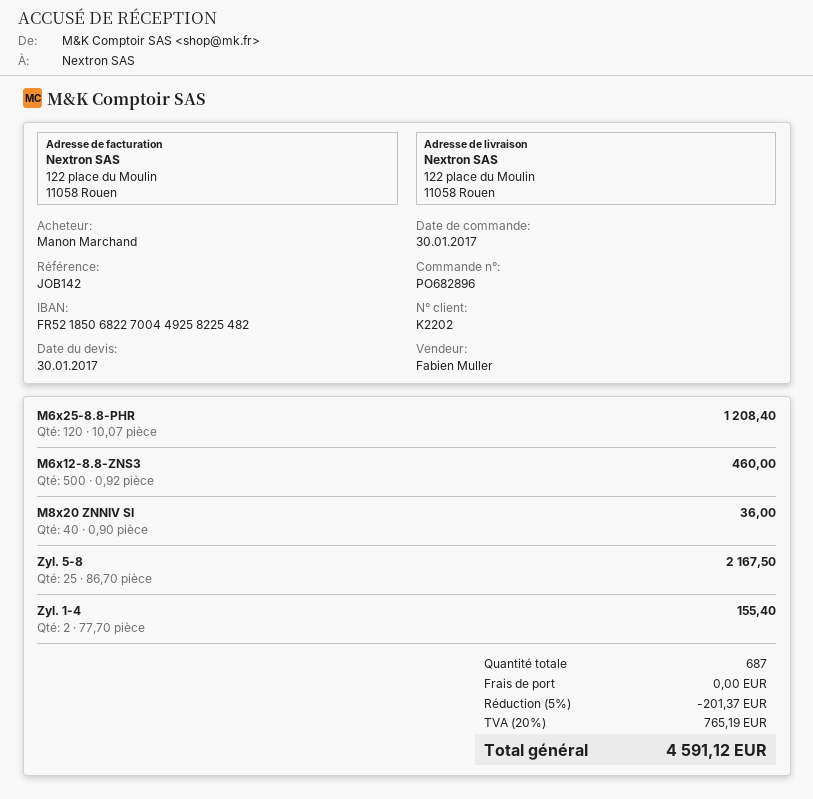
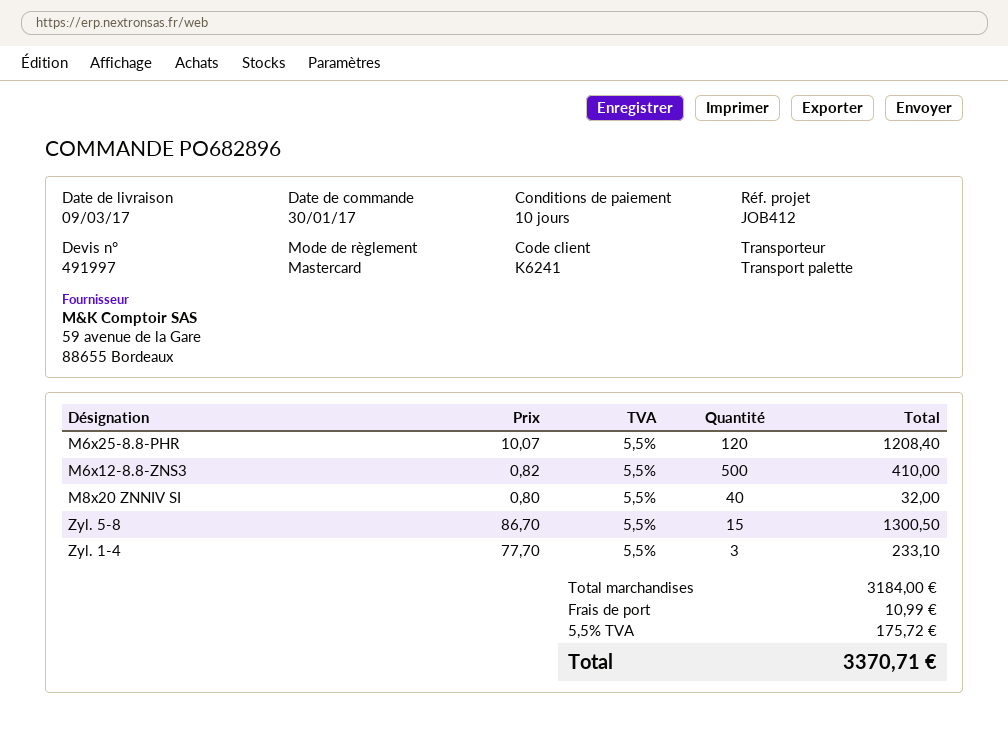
customer number: K2202 -> K6241
reference: JOB142 -> JOB412
M6x12-8.8-ZNS3: 500 x 0.92 = 460.00 -> 500 x 0.82 = 410.00
M8x20 ZNNIV SI: 40 x 0.90 = 36.00 -> 40 x 0.80 = 32.00
Zyl. 5-8: 25 x 86.70 = 2167.50 -> 15 x 86.70 = 1300.50
Zyl. 1-4: 2 x 77.70 = 155.40 -> 3 x 77.70 = 233.10
discount: 5% = 201.37 -> none
shipping: 0.00 -> 10.99
tax: 20% = 765.19 -> 5.5% = 175.72
total: 4591.12 -> 3370.71

